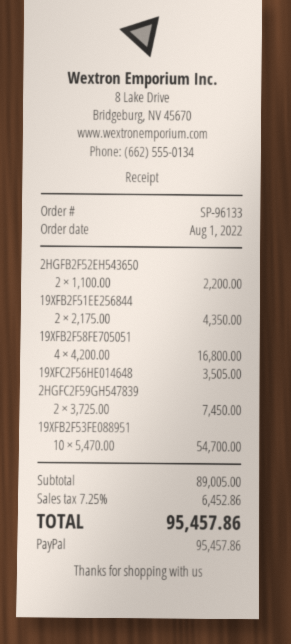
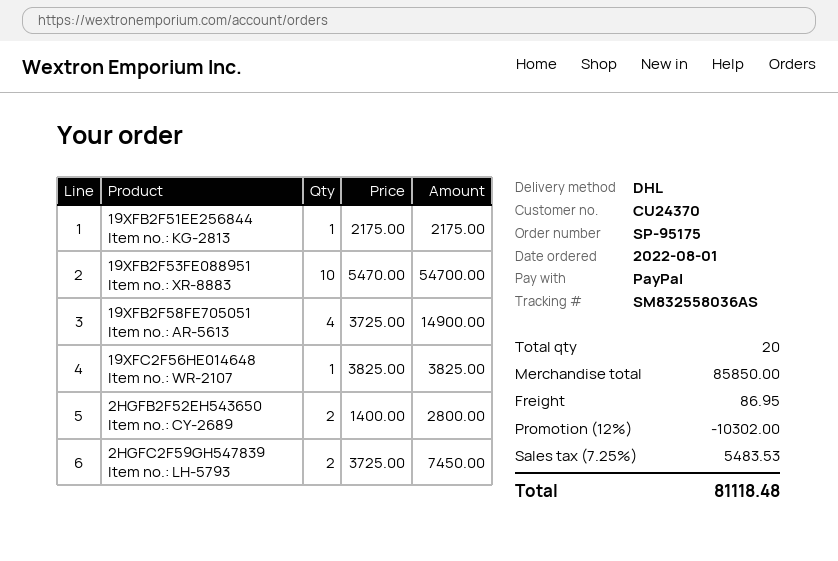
order number: SP-96133 -> SP-95175
2HGFB2F52EH543650: 2 x 1100.00 = 2200.00 -> 2 x 1400.00 = 2800.00
19XFB2F51EE256844: 2 x 2175.00 = 4350.00 -> 1 x 2175.00 = 2175.00
19XFB2F58FE705051: 4 x 4200.00 = 16800.00 -> 4 x 3725.00 = 14900.00
19XFC2F56HE014648: 1 x 3505.00 = 3505.00 -> 1 x 3825.00 = 3825.00
subtotal: 89005.00 -> 85850.00
discount: none -> 12% = 10302.00
shipping: none -> 86.95
tax: 7.25% = 6452.86 -> 7.25% = 5483.53
total: 95457.86 -> 81118.48

